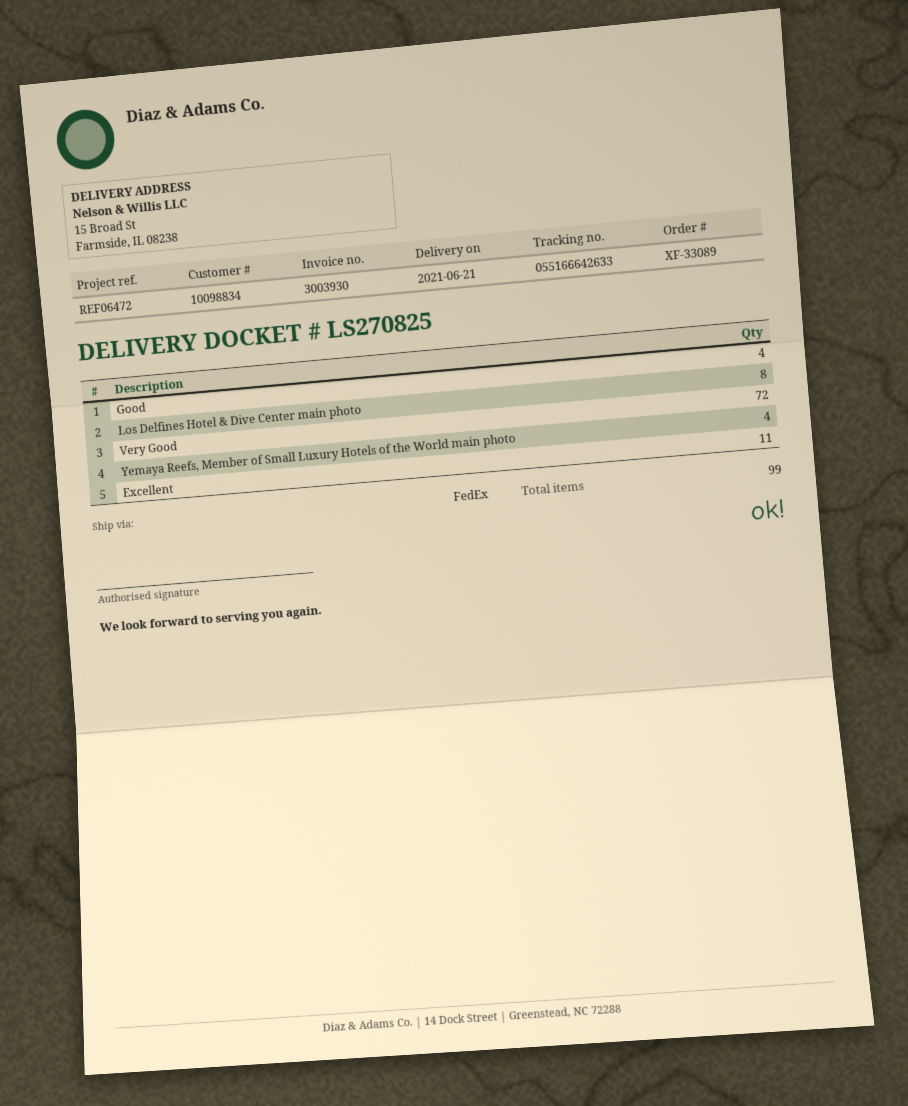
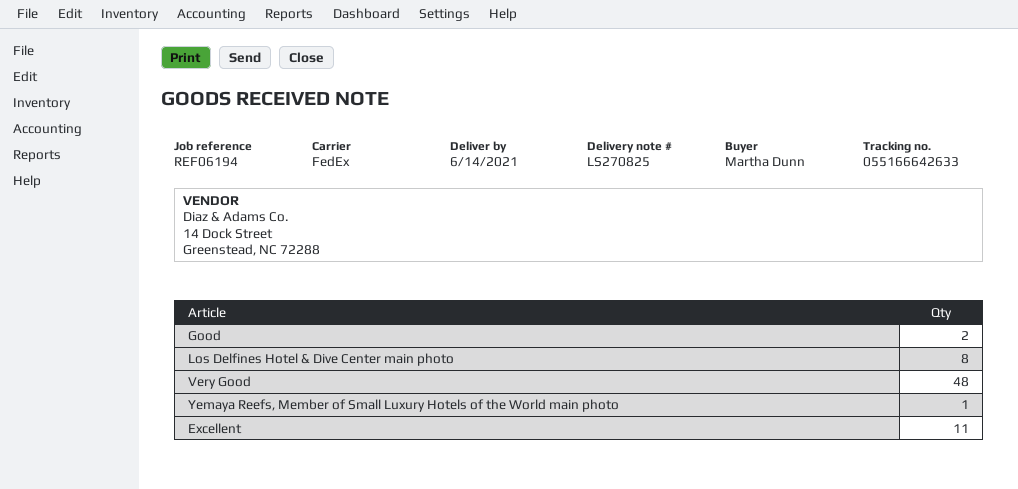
delivery date: 2021-06-21 -> 2021-06-14
reference: REF06472 -> REF06194
Good: 4 -> 2
Very Good: 72 -> 48
Yemaya Reefs, Member of Small Luxury Hotels of the World main photo: 4 -> 1

